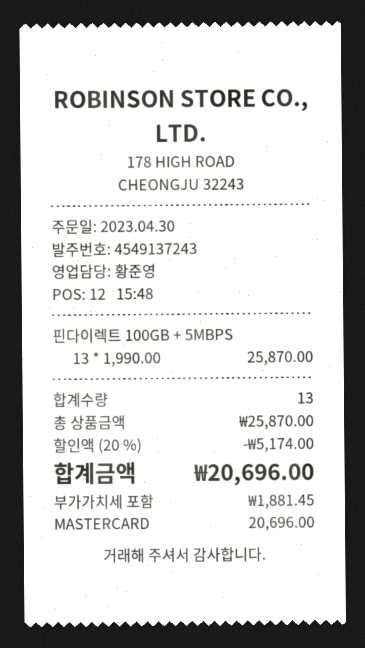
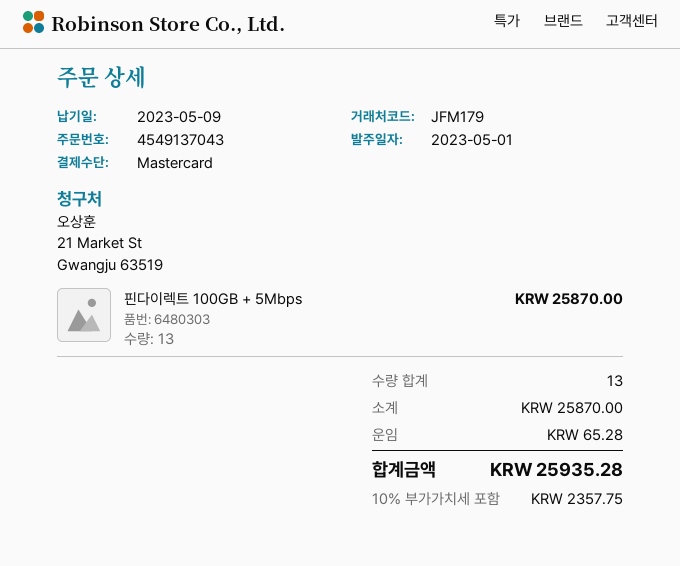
order number: 4549137243 -> 4549137043
order date: 2023-04-30 -> 2023-05-01
discount: 20% = 5174.00 -> none
shipping: none -> 65.28
tax: 1881.45 -> 2357.75
total: 20696.00 -> 25935.28

